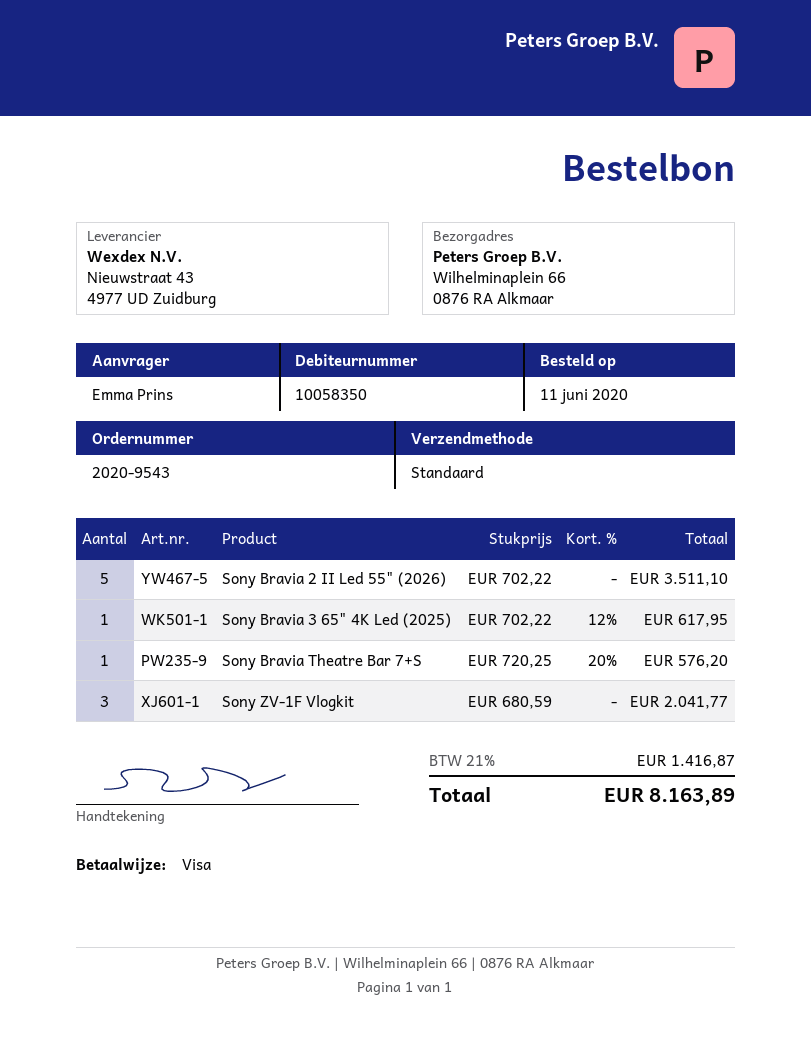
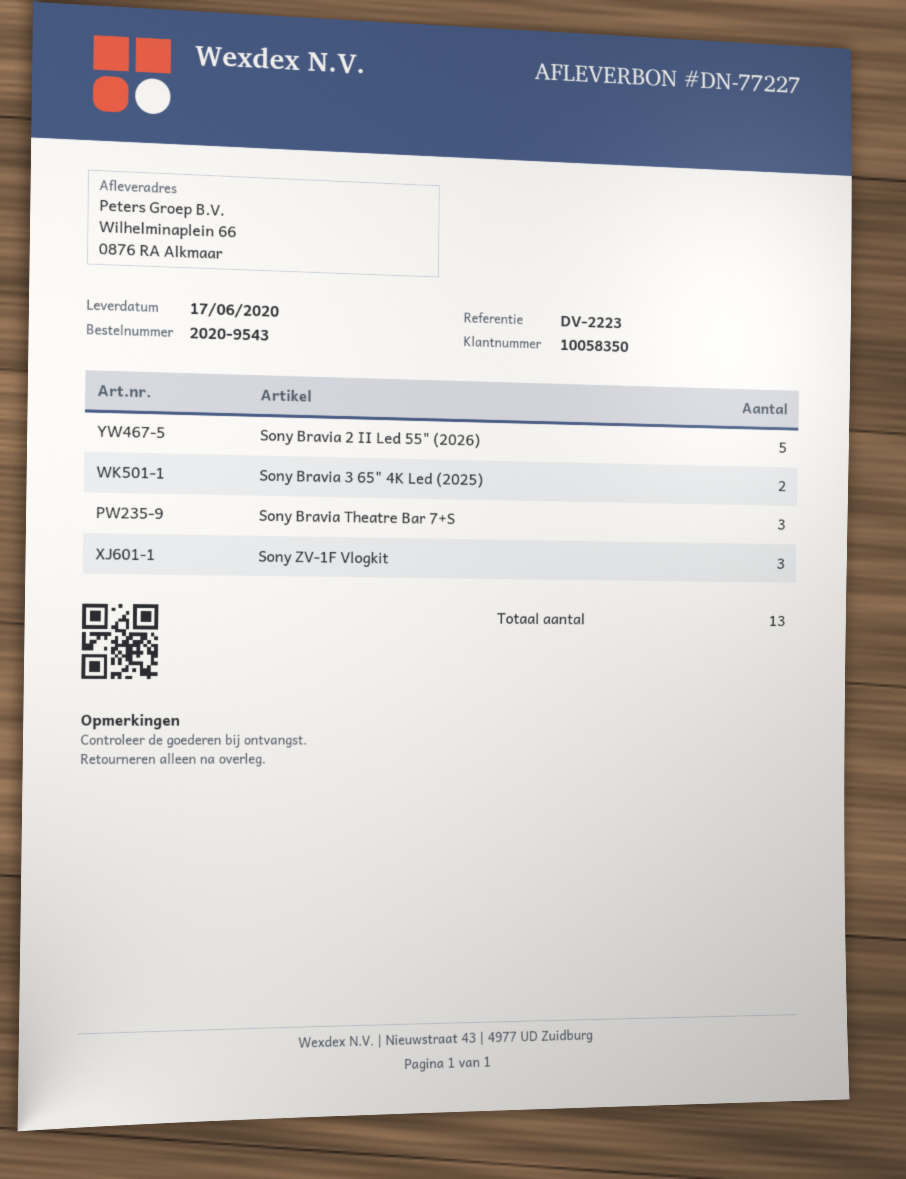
Sony Bravia 3 65" 4K Led (2025): 1 -> 2
Sony Bravia Theatre Bar 7+S: 1 -> 3

